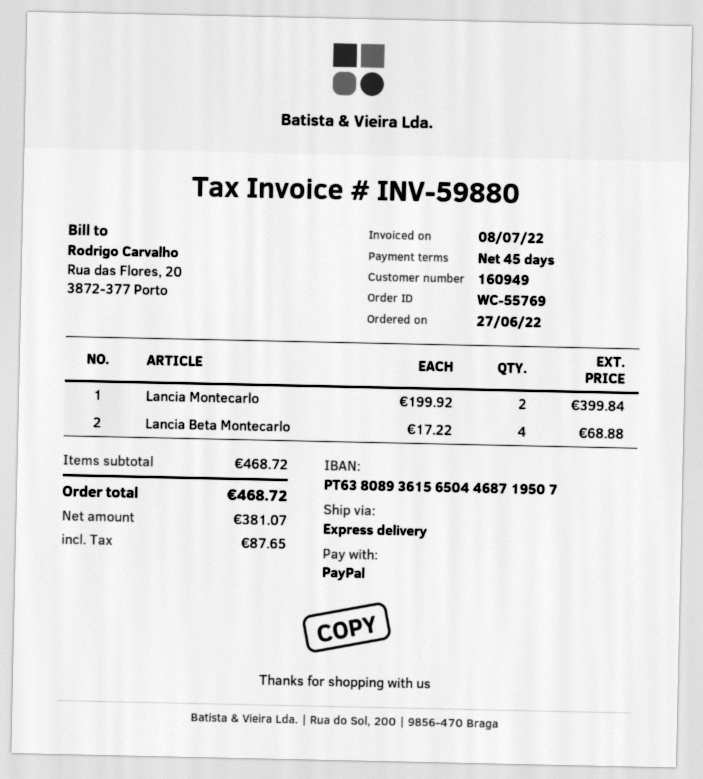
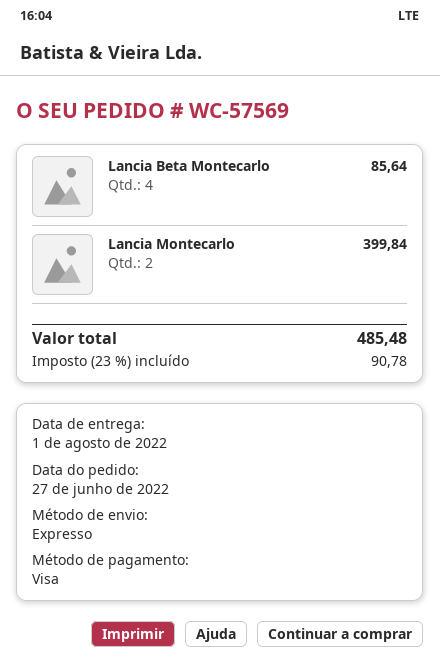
order number: WC-55769 -> WC-57569
payment method: PayPal -> Visa
Lancia Beta Montecarlo: 4 for 68.88 -> 4 for 85.64
tax: 87.65 -> 90.78
total: 468.72 -> 485.48

